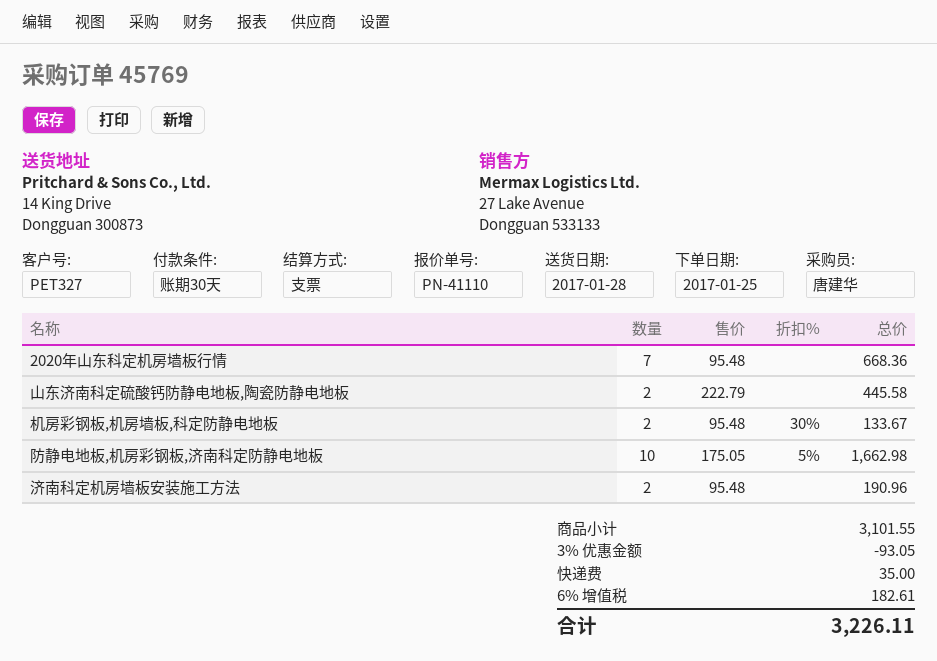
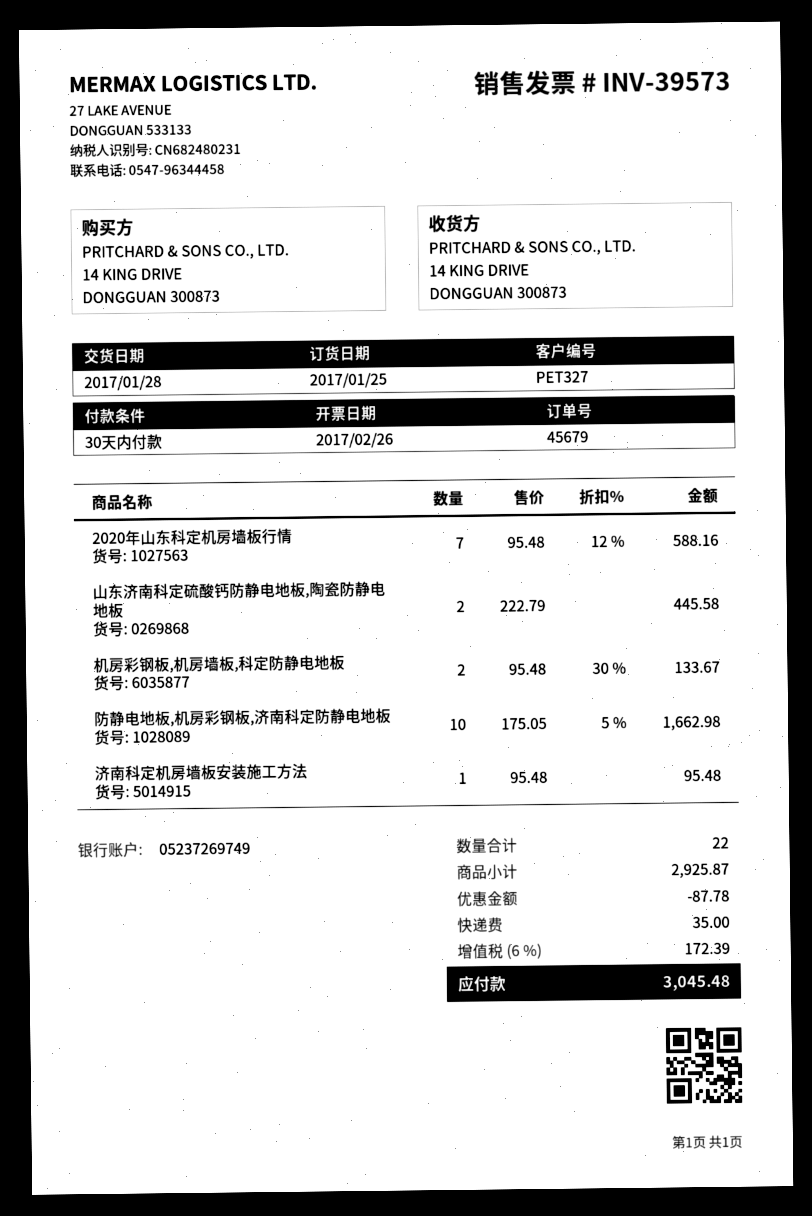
order number: 45769 -> 45679
2020年山东科定机房墙板行情: 7 x 95.48 = 668.36 -> 7 x 95.48 - 12% = 588.16
济南科定机房墙板安装施工方法: 2 x 95.48 = 190.96 -> 1 x 95.48 = 95.48
subtotal: 3101.55 -> 2925.87
discount: 93.05 -> 87.78
tax: 6% = 182.61 -> 6% = 172.39
total: 3226.11 -> 3045.48

